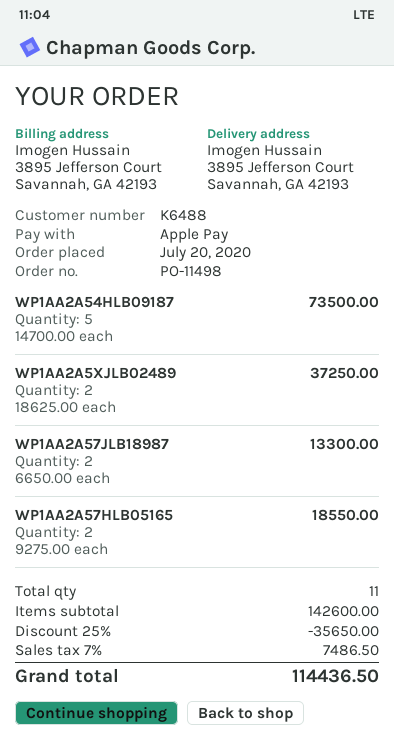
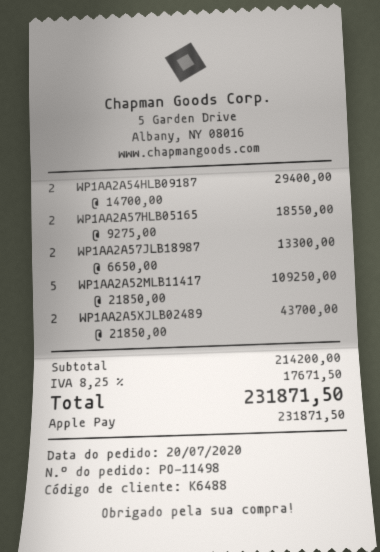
WP1AA2A54HLB09187: 5 x 14700.00 = 73500.00 -> 2 x 14700.00 = 29400.00
WP1AA2A5XJLB02489: 2 x 18625.00 = 37250.00 -> 2 x 21850.00 = 43700.00
WP1AA2A52MLB11417: none -> 5 x 21850.00 = 109250.00
subtotal: 142600.00 -> 214200.00
discount: 25% = 35650.00 -> none
tax: 7% = 7486.50 -> 8.25% = 17671.50
total: 114436.50 -> 231871.50

